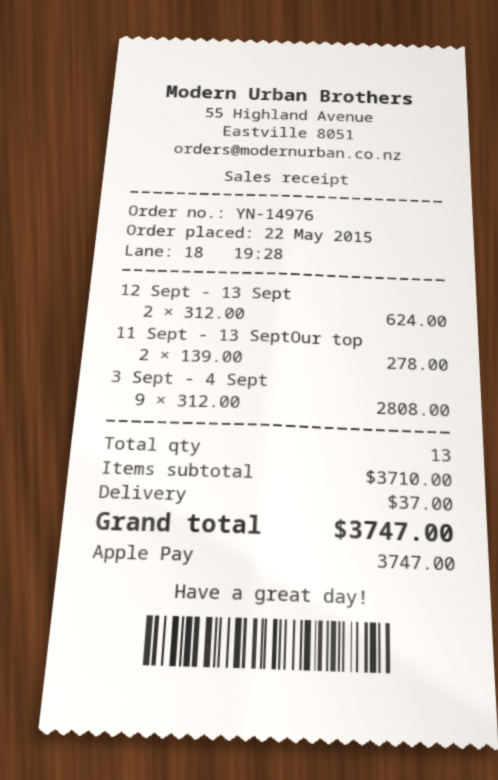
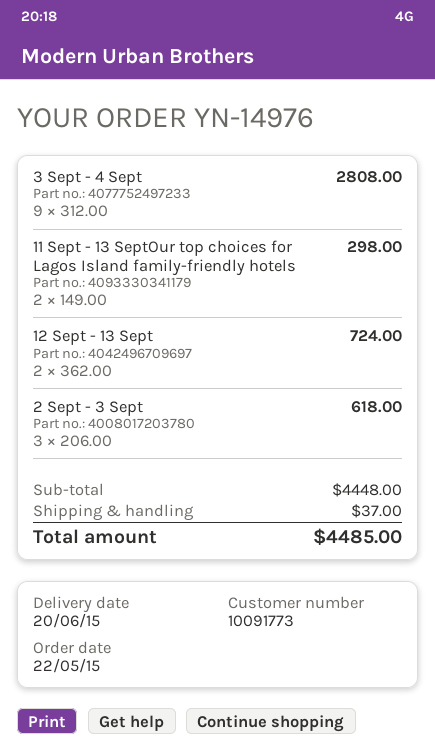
12 Sept - 13 Sept: 2 x 312.00 = 624.00 -> 2 x 362.00 = 724.00
11 Sept - 13 SeptOur top: 2 x 139.00 = 278.00 -> 2 x 149.00 = 298.00
2 Sept - 3 Sept: none -> 3 x 206.00 = 618.00
subtotal: 3710.00 -> 4448.00
total: 3747.00 -> 4485.00

